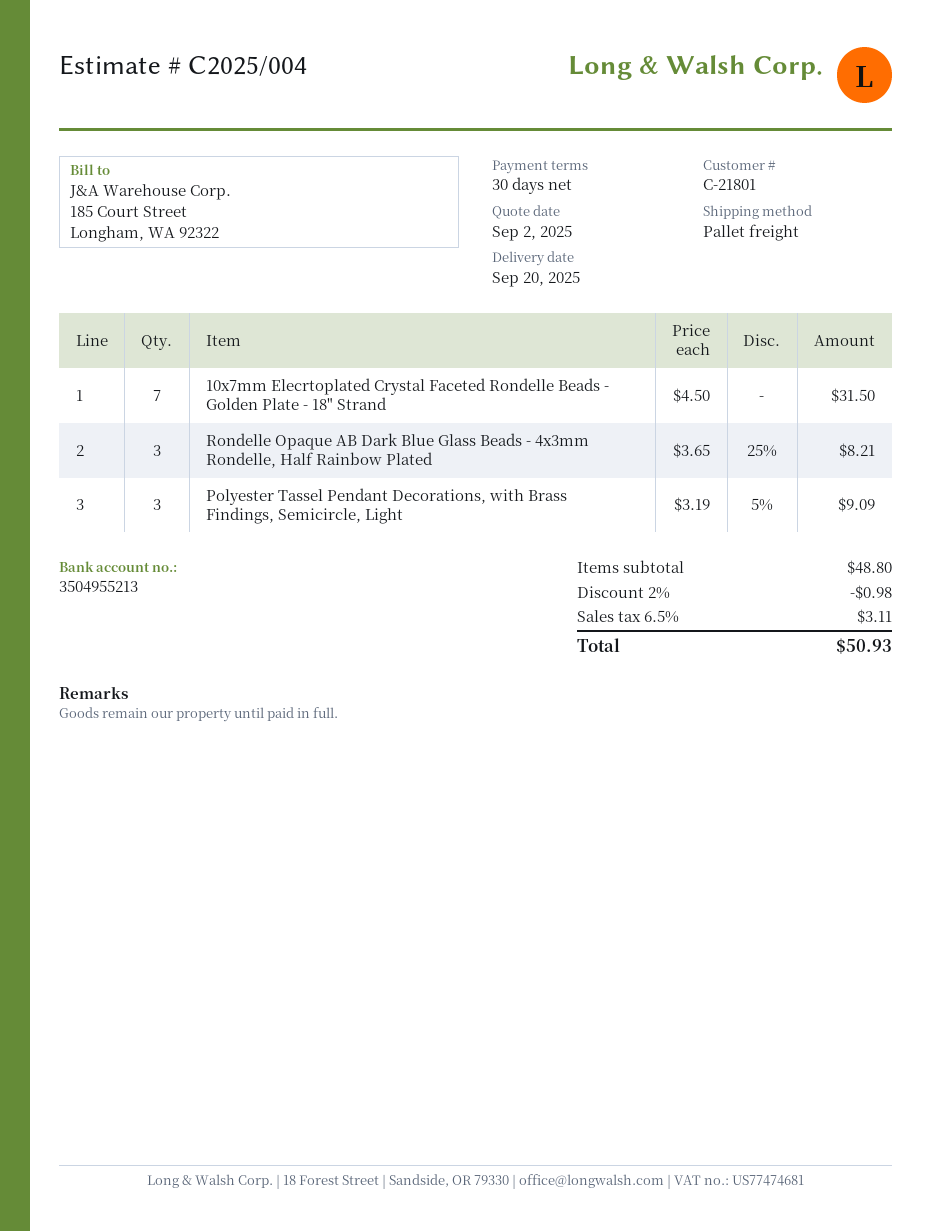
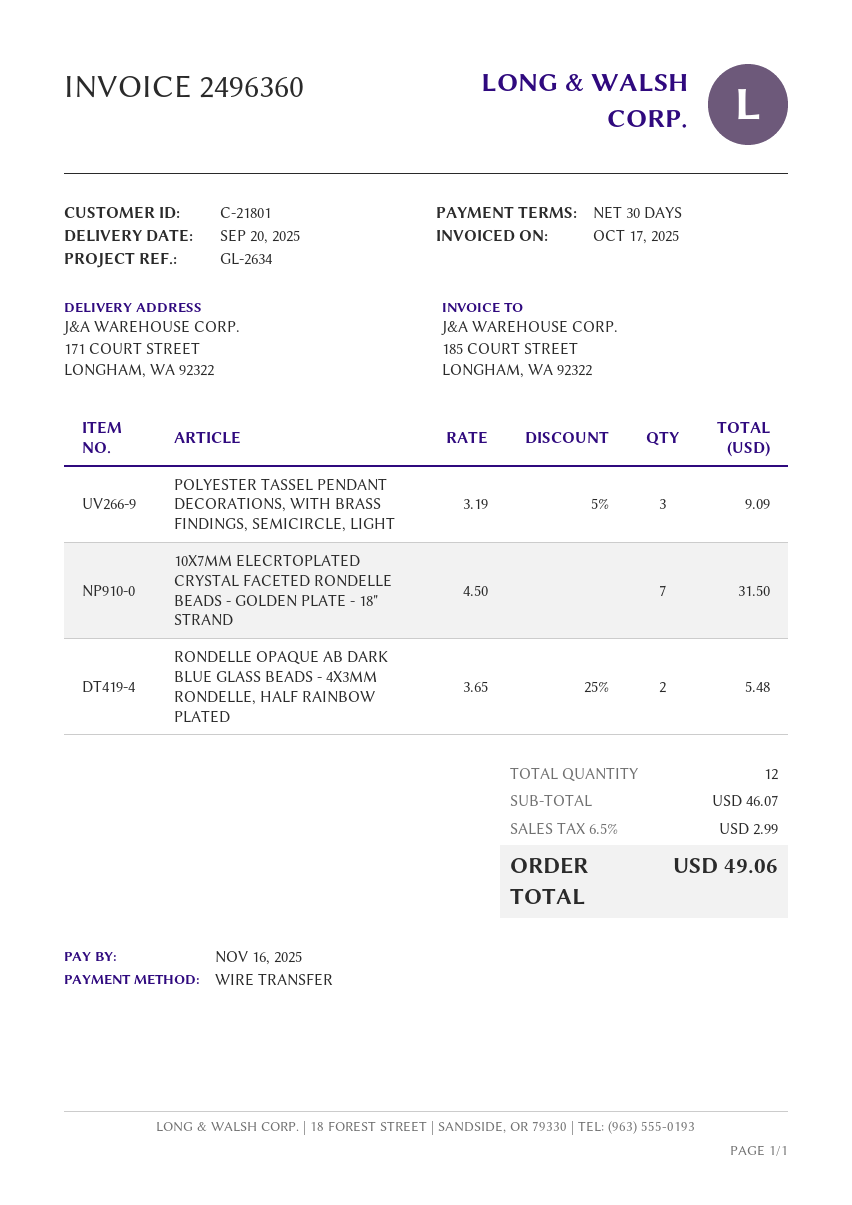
Rondelle Opaque AB Dark Blue Glass Beads - 4x3mm Rondelle, Half Rainbow Plated: 3 x 3.65 - 25% = 8.21 -> 2 x 3.65 - 25% = 5.48
subtotal: 48.80 -> 46.07
discount: 2% = 0.98 -> none
tax: 6.5% = 3.11 -> 6.5% = 2.99
total: 50.93 -> 49.06

